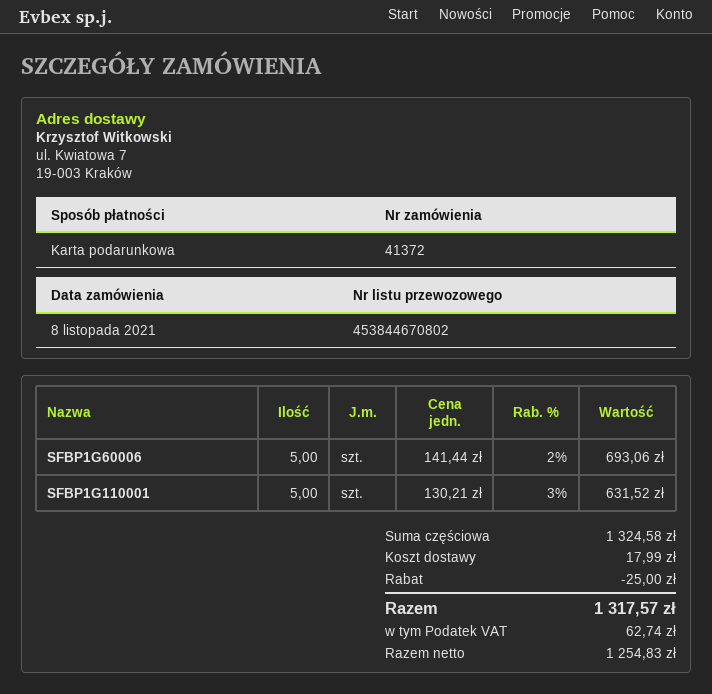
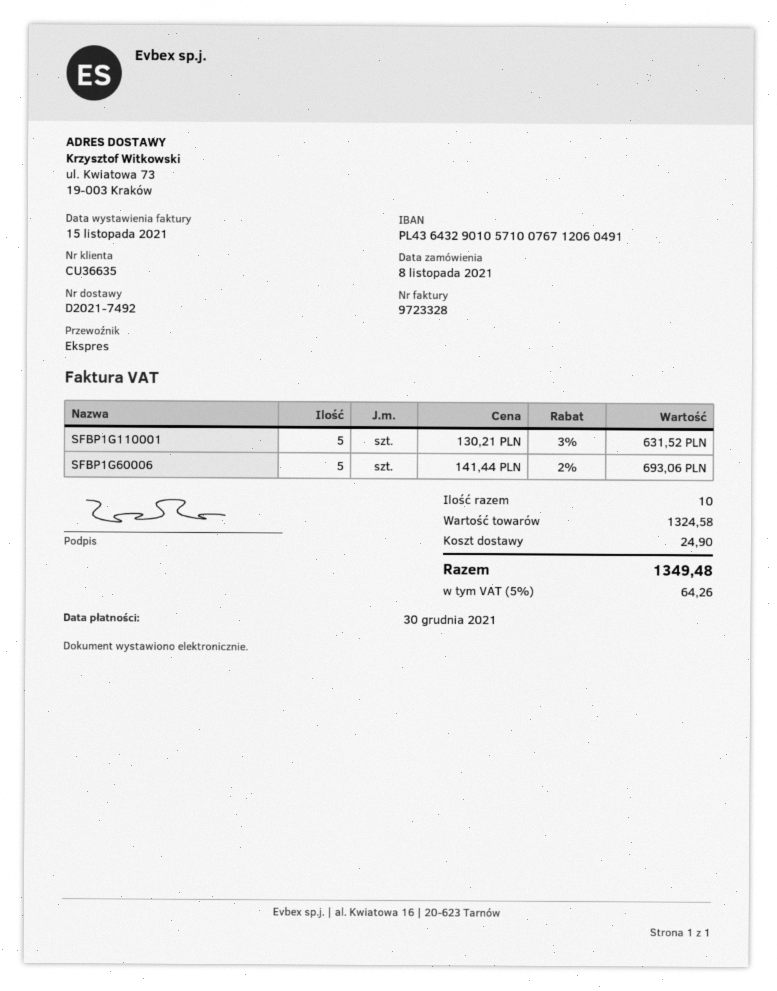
ship to: ul. Kwiatowa 7, 19-003 Kraków -> ul. Kwiatowa 73, 19-003 Kraków
discount: 25.00 -> none
shipping: 17.99 -> 24.90
tax: 62.74 -> 64.26
total: 1317.57 -> 1349.48

